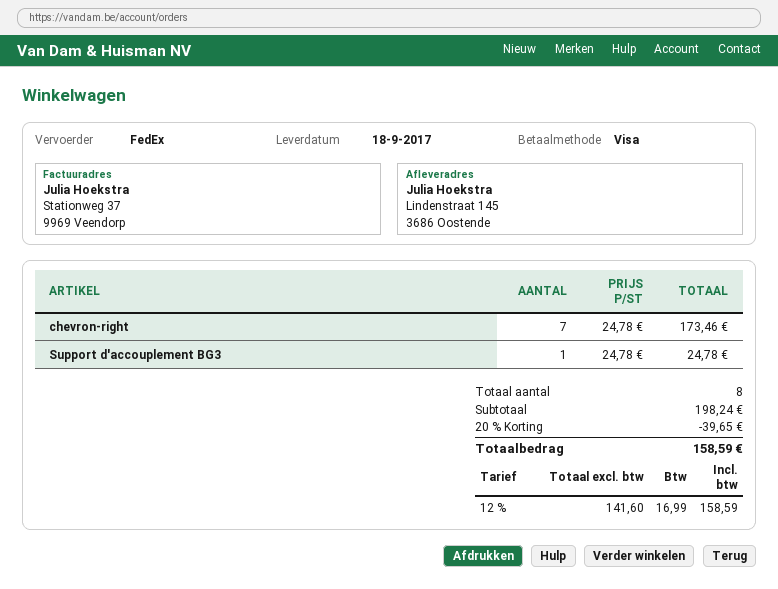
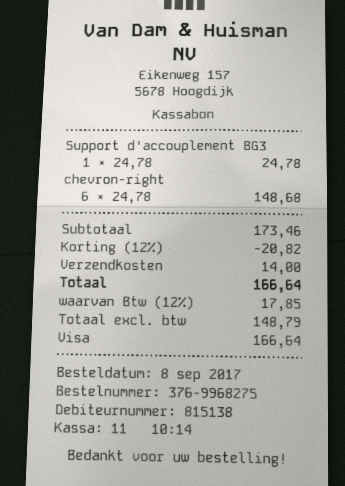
chevron-right: 7 x 24.78 = 173.46 -> 6 x 24.78 = 148.68
subtotal: 198.24 -> 173.46
discount: 20% = 39.65 -> 12% = 20.82
shipping: none -> 14.00
net: 141.60 -> 148.79
tax: 12% = 16.99 -> 12% = 17.85
total: 158.59 -> 166.64

